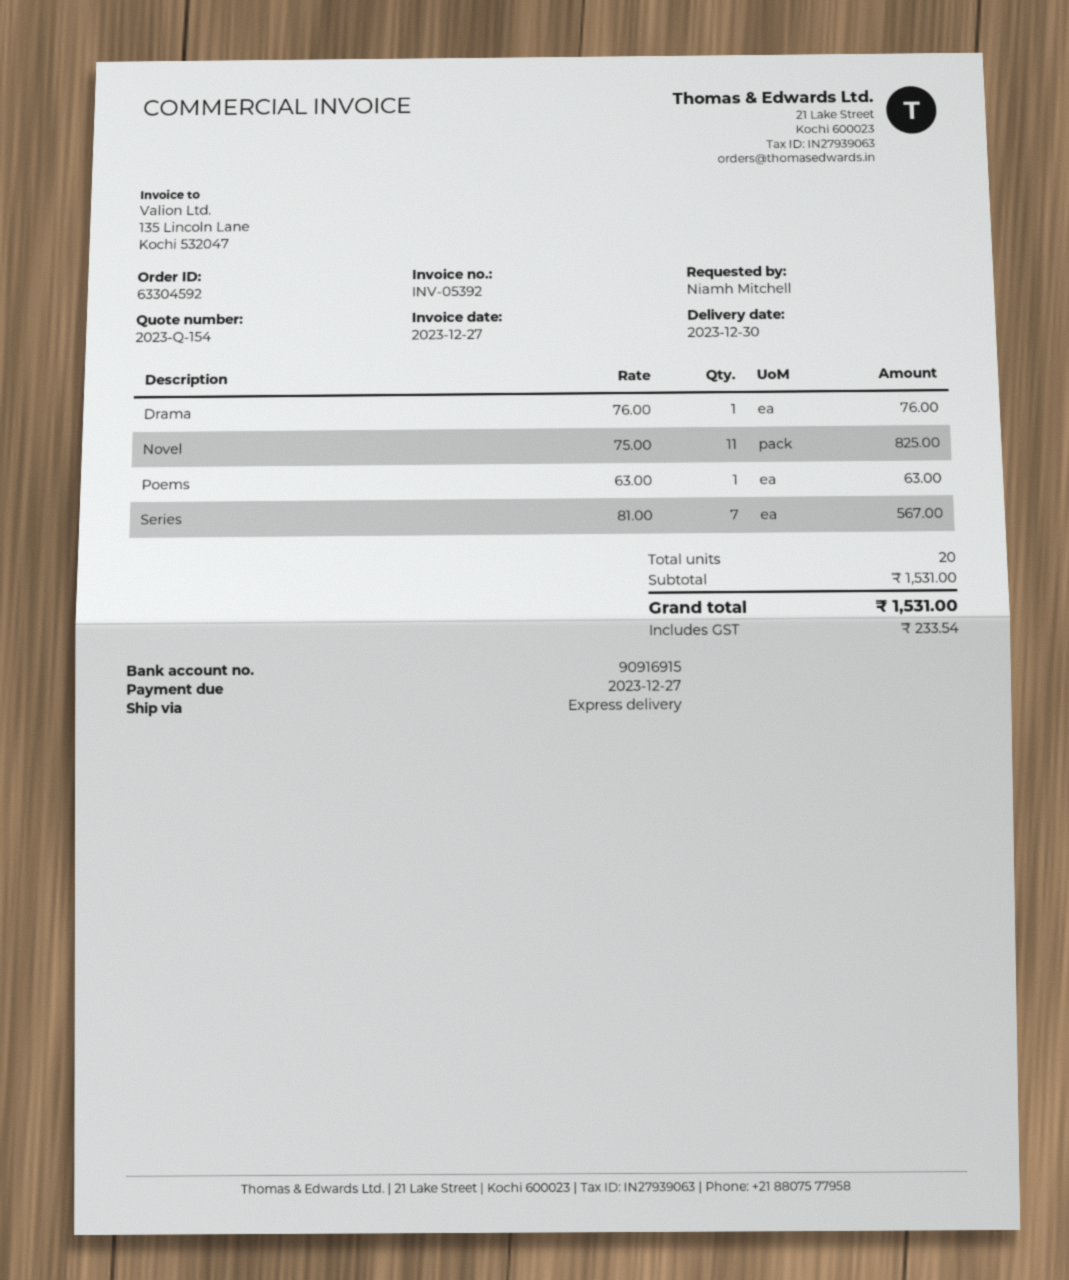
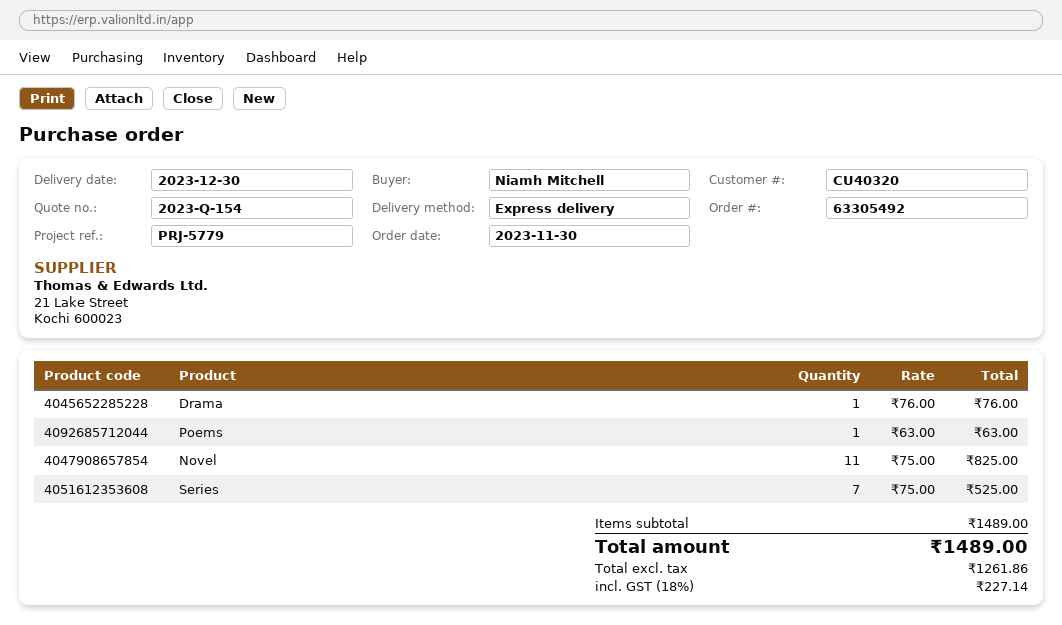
order number: 63304592 -> 63305492
Series: 7 x 81.00 = 567.00 -> 7 x 75.00 = 525.00
subtotal: 1531.00 -> 1489.00
tax: 233.54 -> 227.14
total: 1531.00 -> 1489.00

